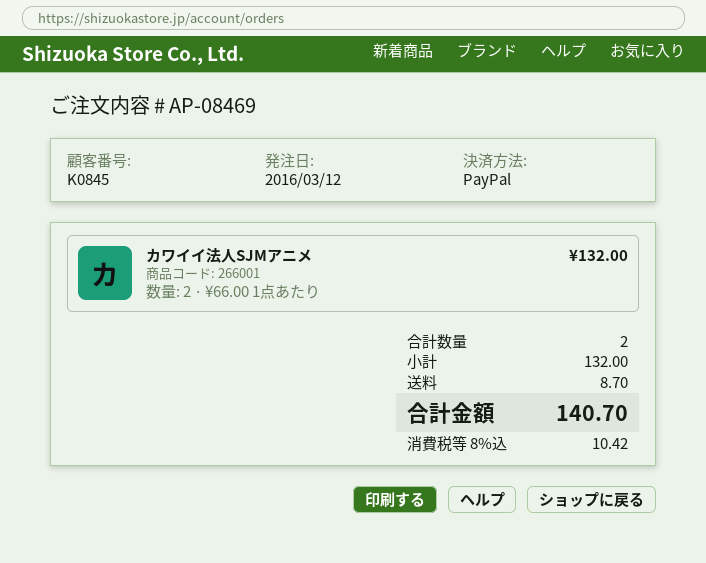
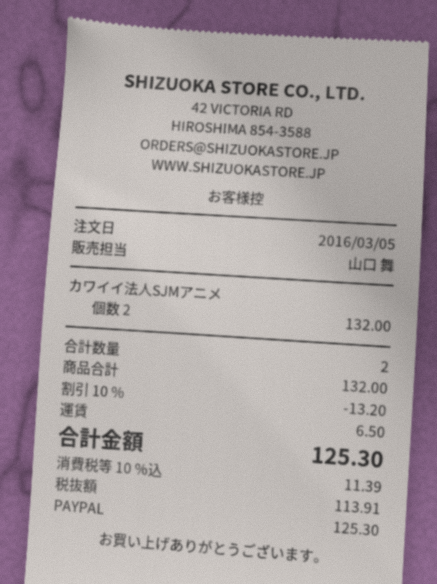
order date: 2016-03-12 -> 2016-03-05
discount: none -> 10% = 13.20
shipping: 8.70 -> 6.50
tax: 8% = 10.42 -> 10% = 11.39
total: 140.70 -> 125.30

